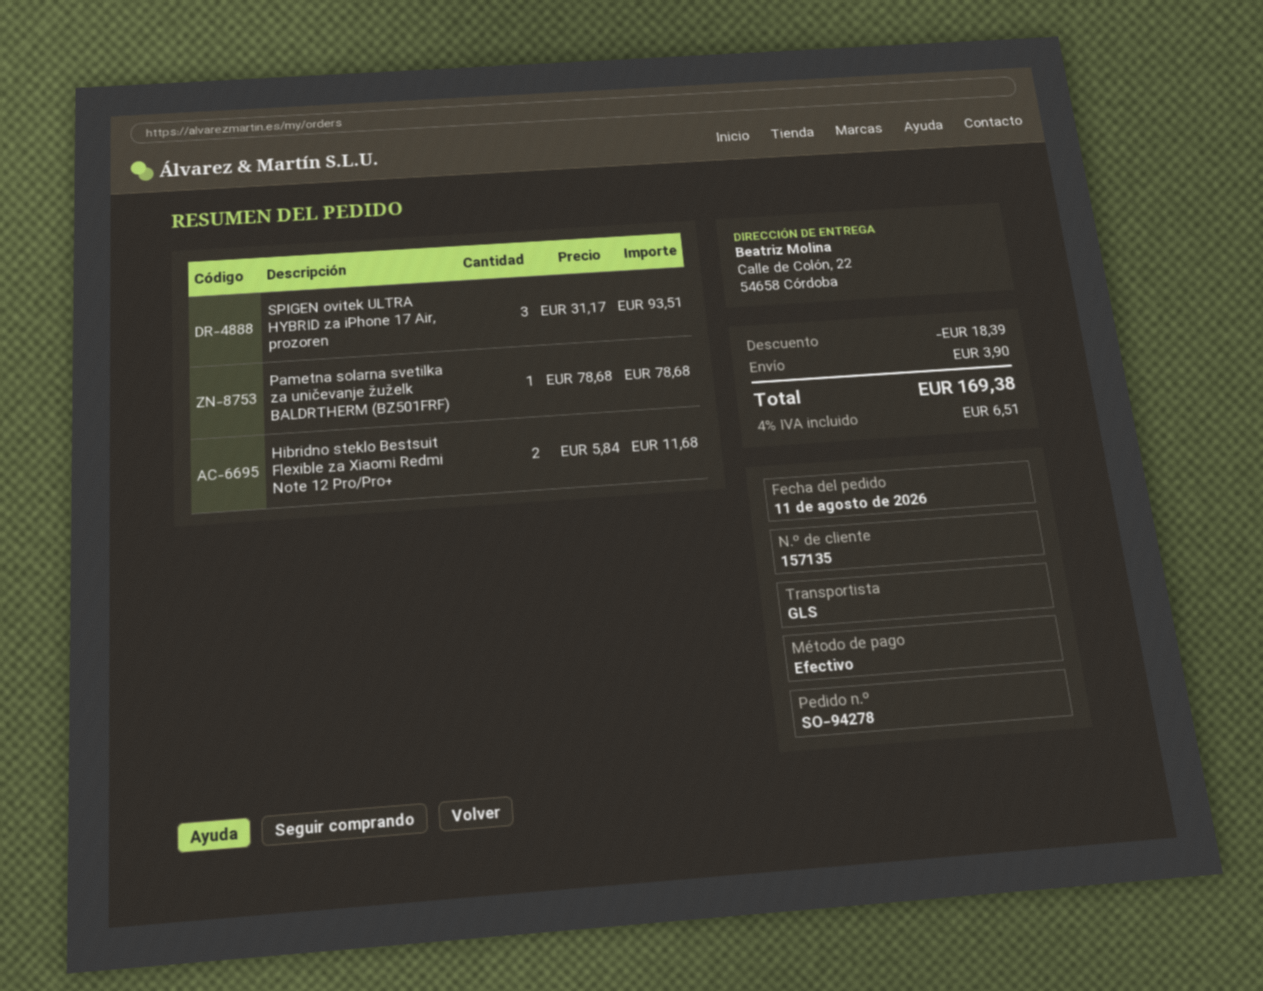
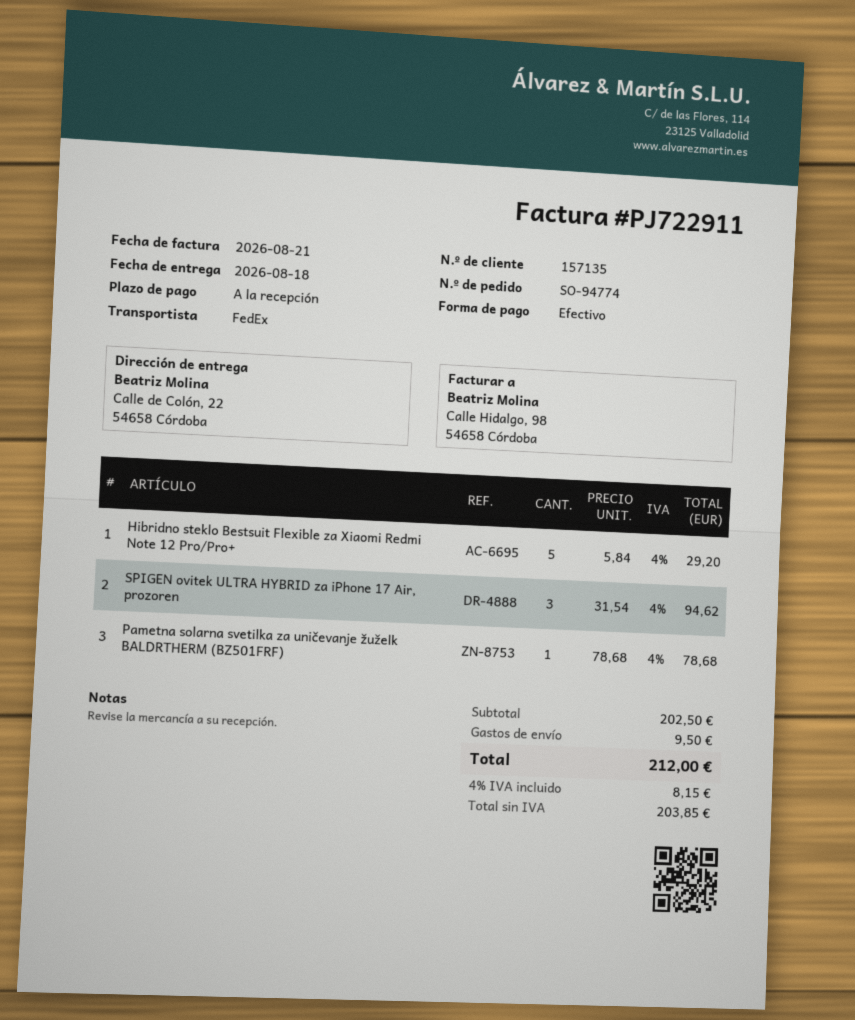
order number: SO-94278 -> SO-94774
shipping method: GLS -> FedEx
SPIGEN ovitek ULTRA HYBRID za iPhone 17 Air, prozoren: 3 x 31.17 = 93.51 -> 3 x 31.54 = 94.62
Hibridno steklo Bestsuit Flexible za Xiaomi Redmi Note 12 Pro/Pro+: 2 x 5.84 = 11.68 -> 5 x 5.84 = 29.20
discount: 18.39 -> none
shipping: 3.90 -> 9.50
tax: 4% = 6.51 -> 4% = 8.15
total: 169.38 -> 212.00

